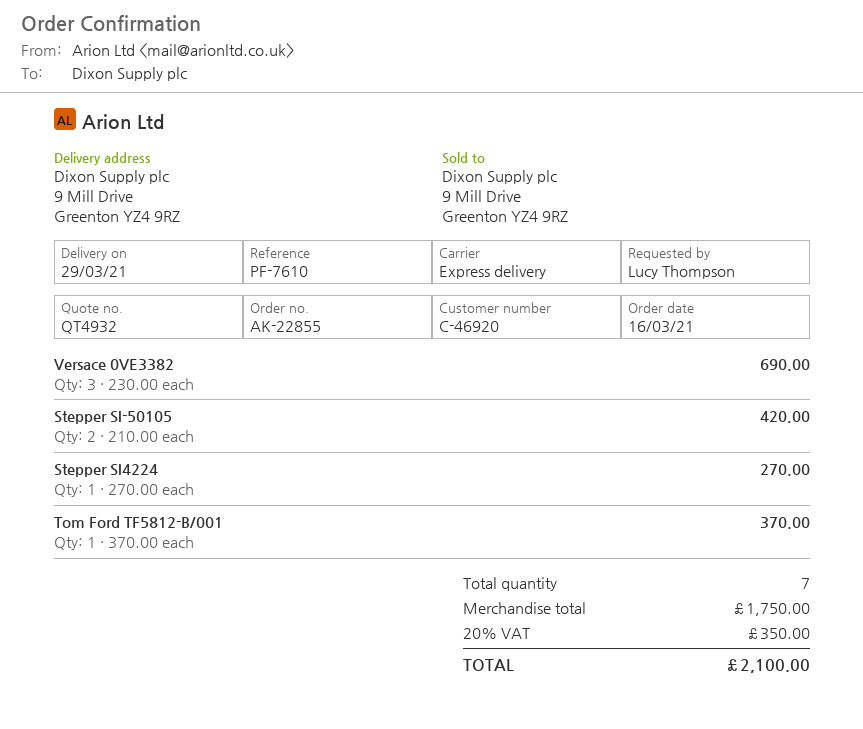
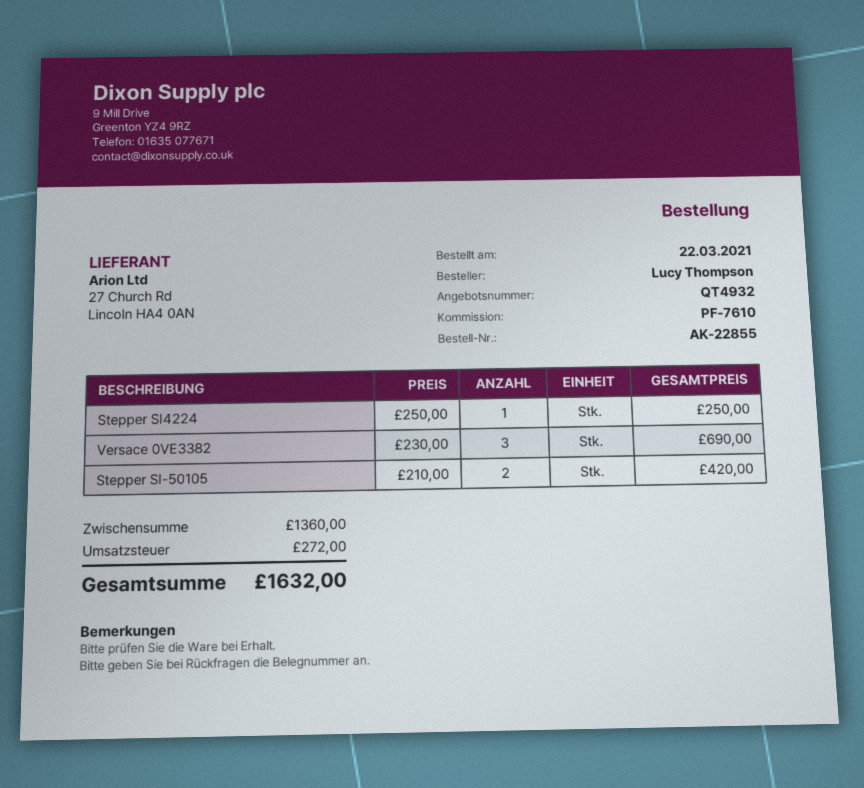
order date: 2021-03-16 -> 2021-03-22
Stepper SI4224: 1 x 270.00 = 270.00 -> 1 x 250.00 = 250.00
Tom Ford TF5812-B/001: 1 x 370.00 = 370.00 -> none
subtotal: 1750.00 -> 1360.00
tax: 350.00 -> 272.00
total: 2100.00 -> 1632.00

